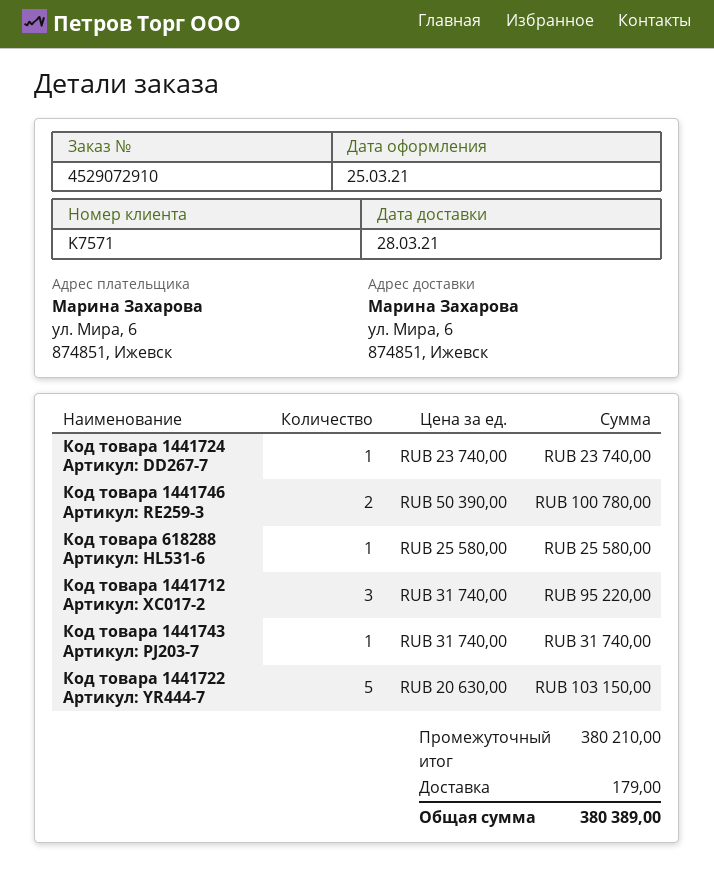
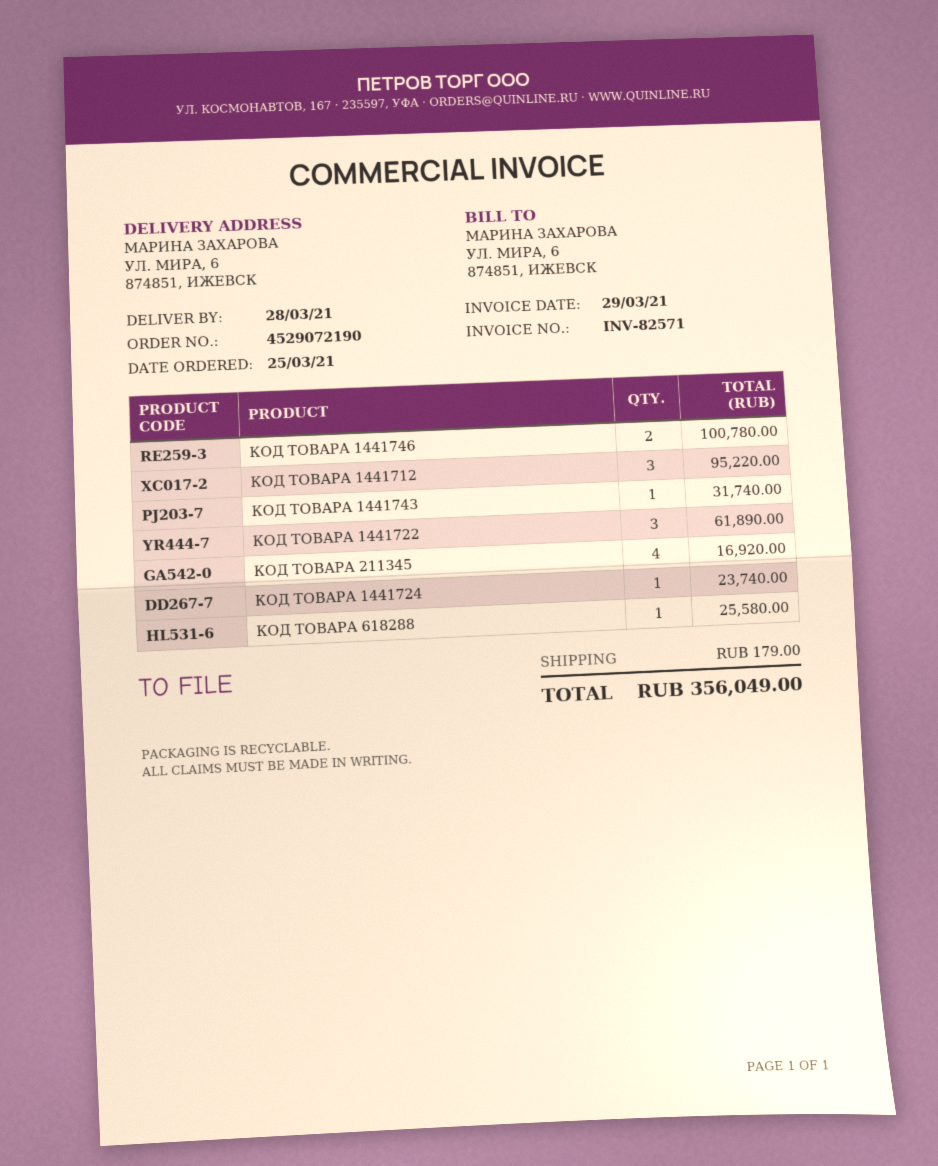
order number: 4529072910 -> 4529072190
Код товара 1441722: 5 for 103150.00 -> 3 for 61890.00
КОД ТОВАРА 211345: none -> 4 for 16920.00
total: 380389.00 -> 356049.00

